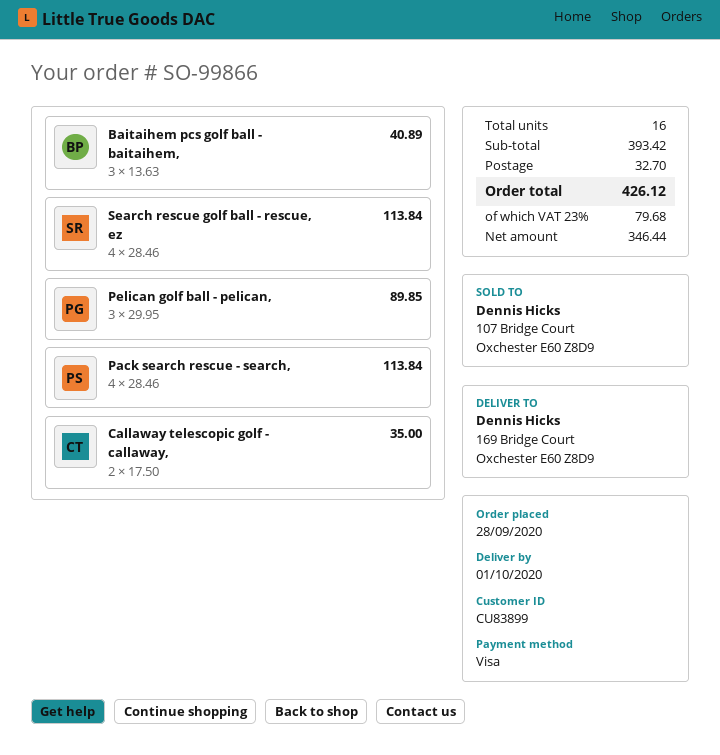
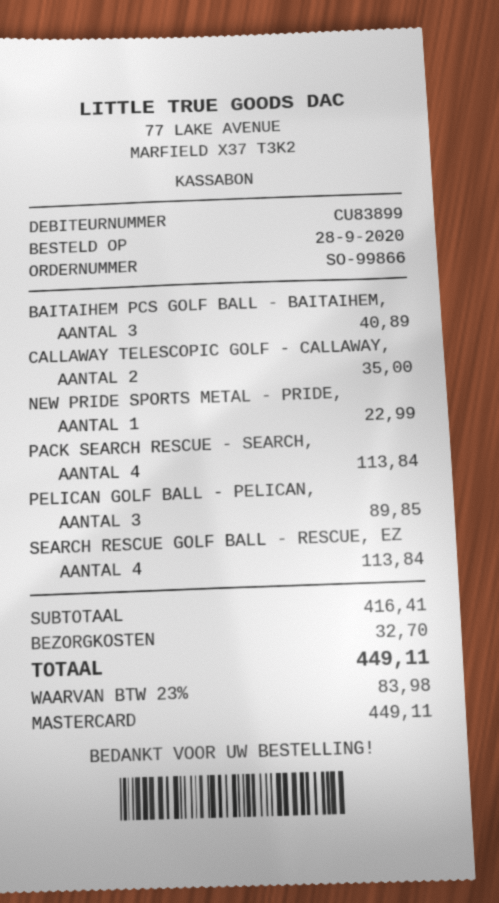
payment method: Visa -> Mastercard
NEW PRIDE SPORTS METAL - PRIDE,: none -> 1 for 22.99
subtotal: 393.42 -> 416.41
tax: 23% = 79.68 -> 23% = 83.98
total: 426.12 -> 449.11

